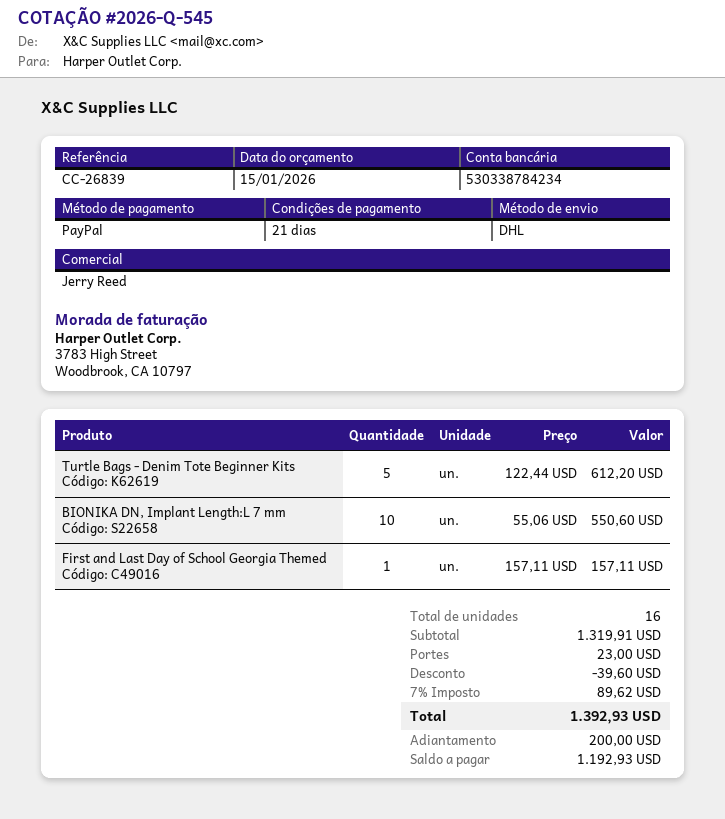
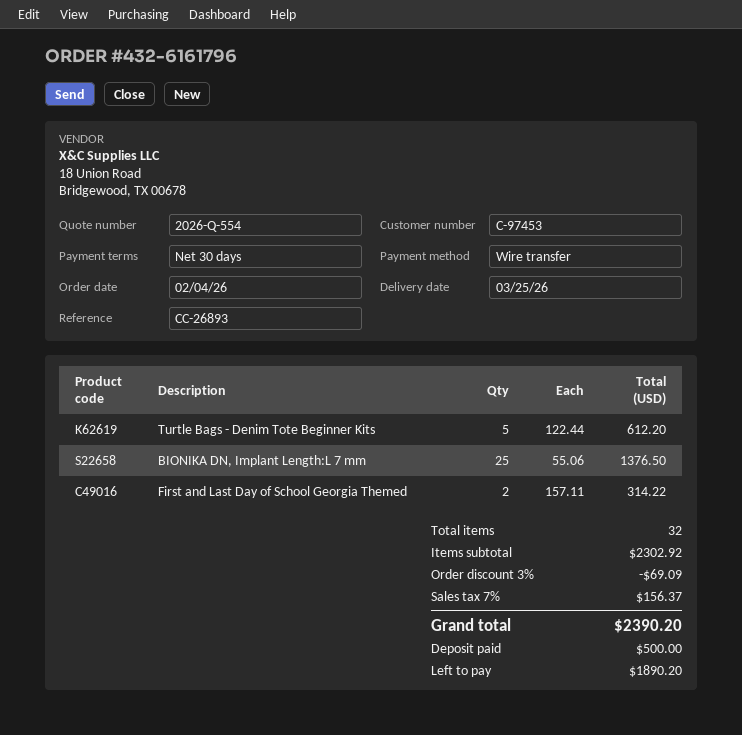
quote number: 2026-Q-545 -> 2026-Q-554
payment terms: 21 days -> 30 days
reference: CC-26839 -> CC-26893
payment method: PayPal -> bank transfer
BIONIKA DN, Implant Length:L 7 mm: 10 x 55.06 = 550.60 -> 25 x 55.06 = 1376.50
First and Last Day of School Georgia Themed: 1 x 157.11 = 157.11 -> 2 x 157.11 = 314.22
total quantity: 16 -> 32
subtotal: 1319.91 -> 2302.92
discount: 39.60 -> 69.09
shipping: 23.00 -> none
tax: 7% = 89.62 -> 7% = 156.37
total: 1392.93 -> 2390.20
deposit: 200.00 -> 500.00
balance: 1192.93 -> 1890.20

